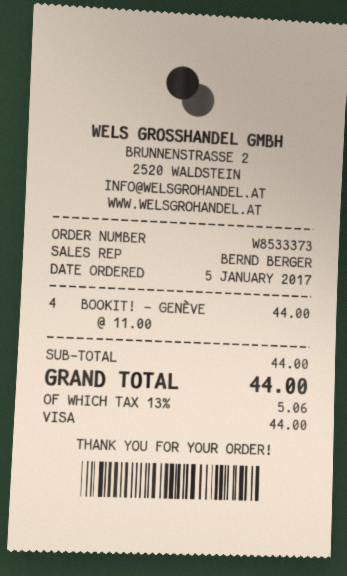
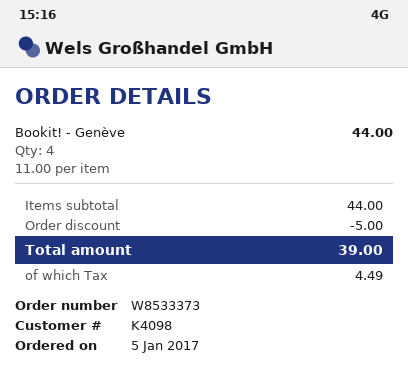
discount: none -> 5.00
tax: 5.06 -> 4.49
total: 44.00 -> 39.00

